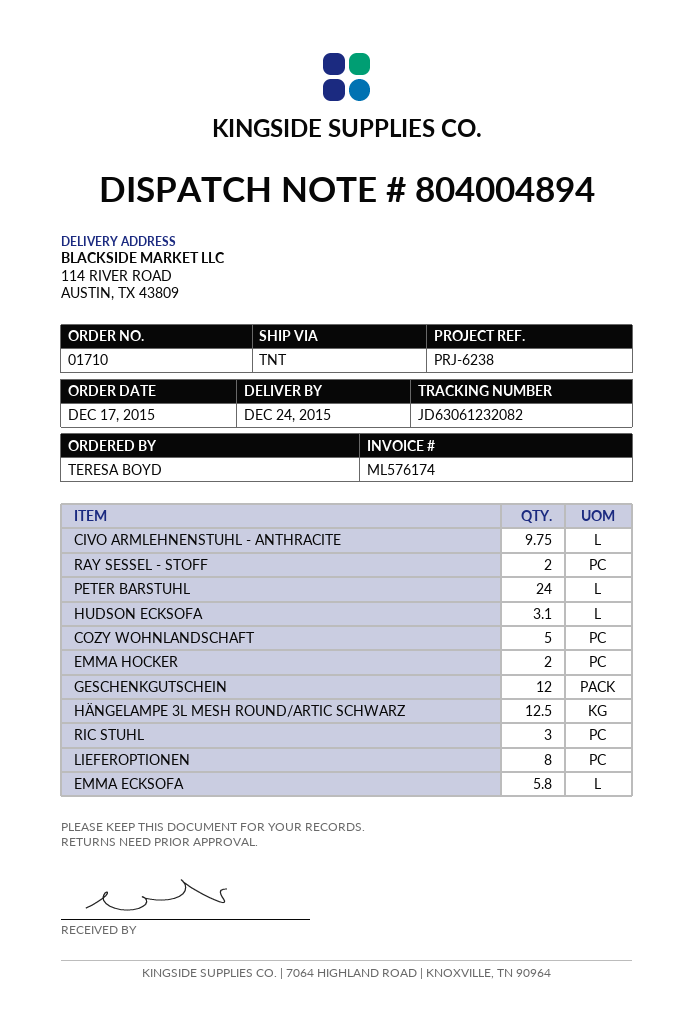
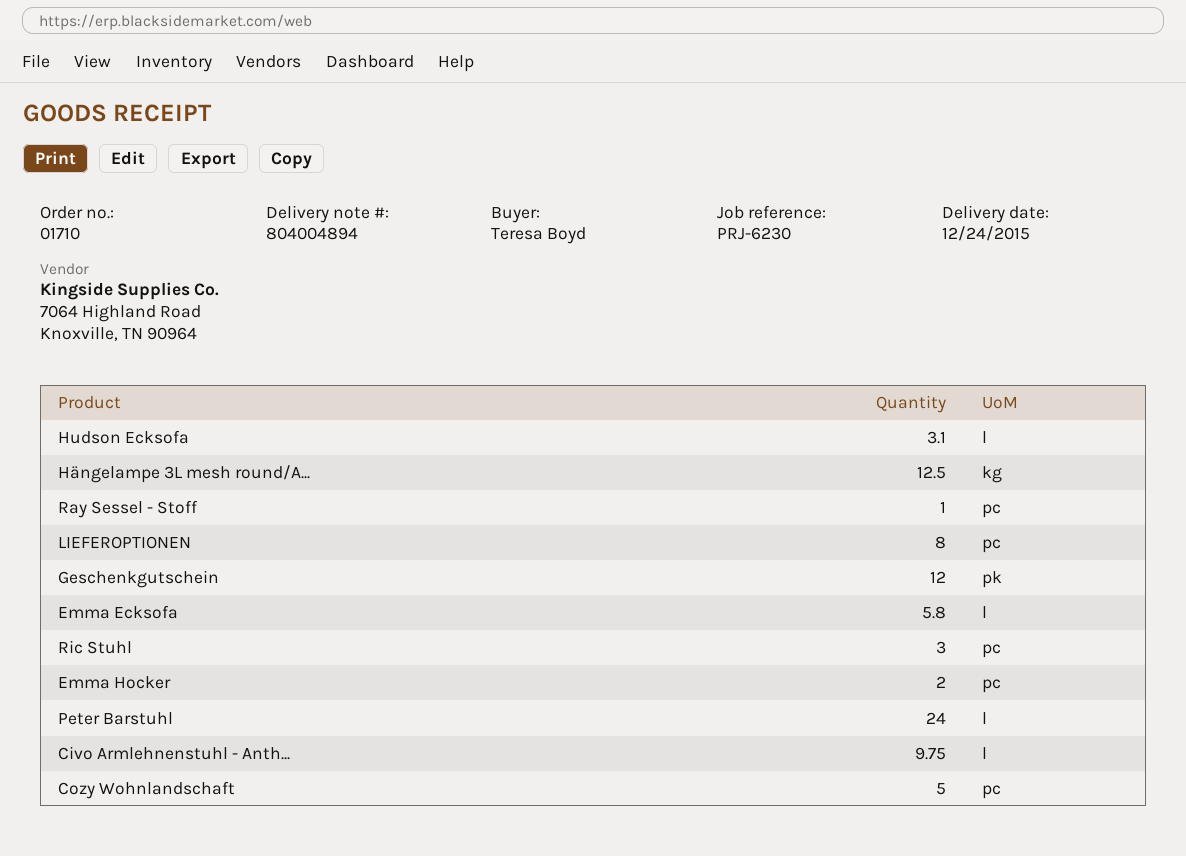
reference: PRJ-6238 -> PRJ-6230
RAY SESSEL - STOFF: 2 -> 1

